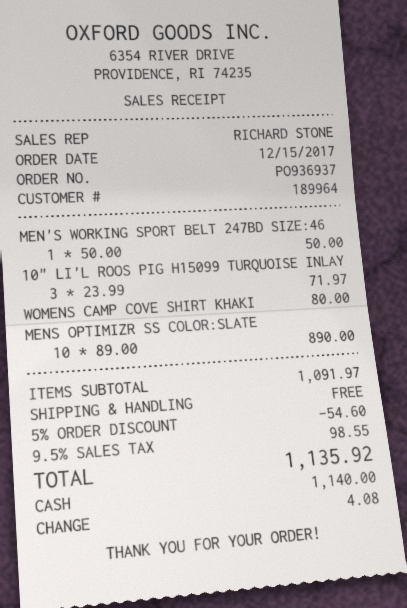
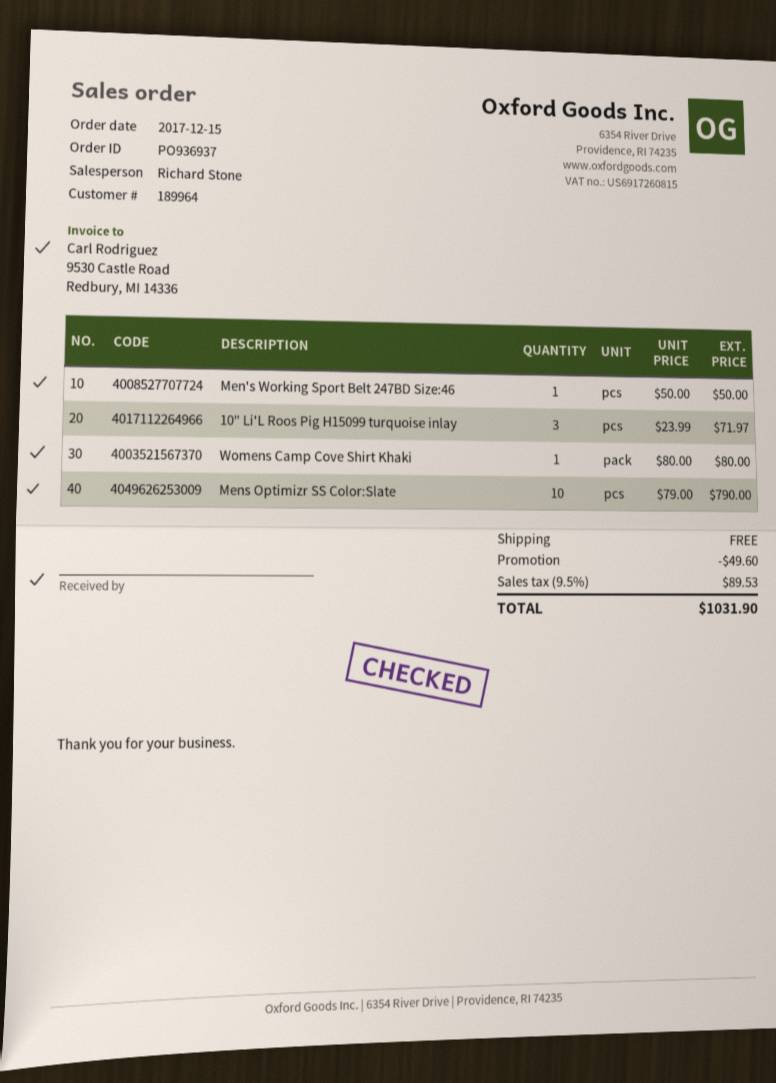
MENS OPTIMIZR SS COLOR:SLATE: 10 x 89.00 = 890.00 -> 10 x 79.00 = 790.00
discount: 54.60 -> 49.60
tax: 9.5% = 98.55 -> 9.5% = 89.53
total: 1135.92 -> 1031.90

